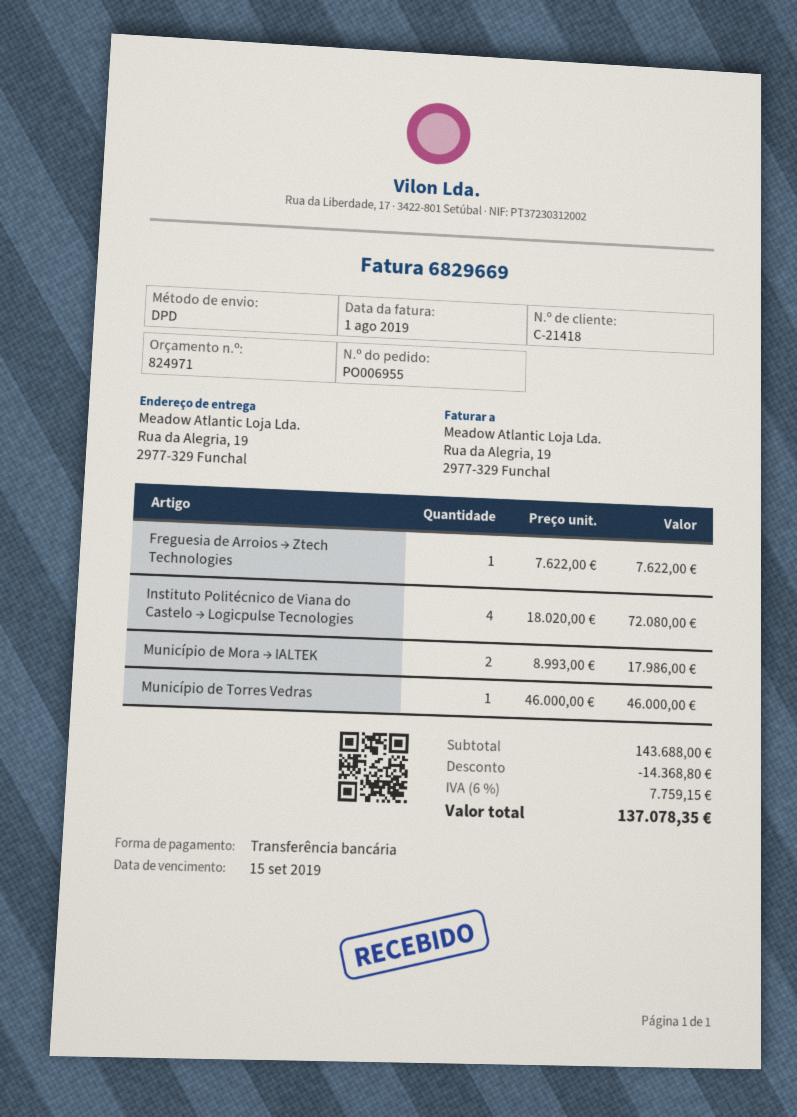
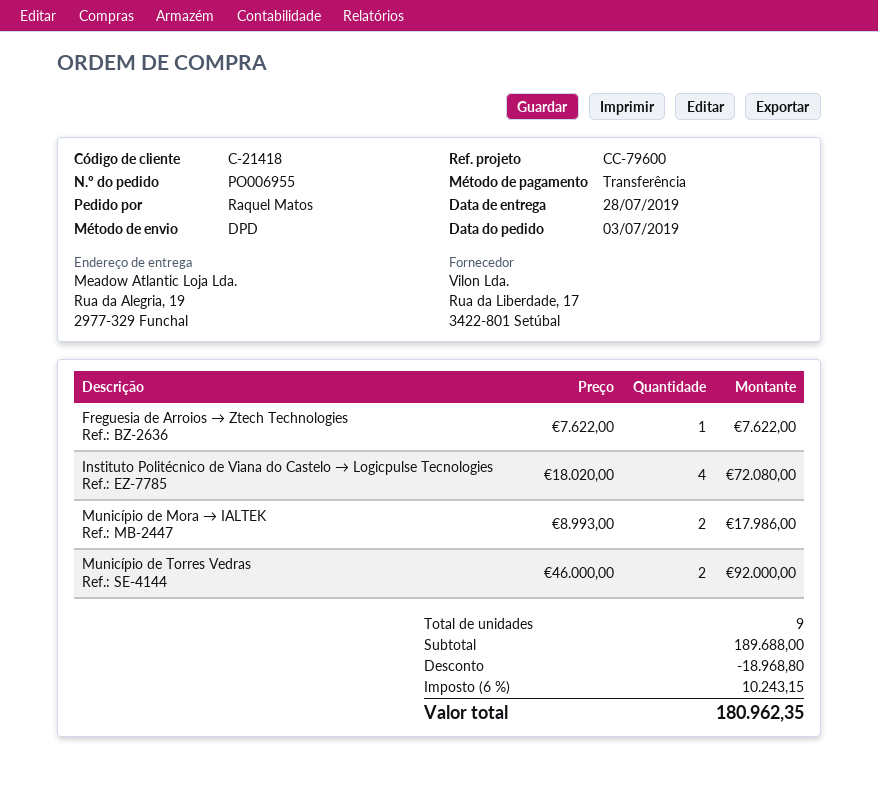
Município de Torres Vedras: 1 x 46000.00 = 46000.00 -> 2 x 46000.00 = 92000.00
subtotal: 143688.00 -> 189688.00
discount: 14368.80 -> 18968.80
tax: 6% = 7759.15 -> 6% = 10243.15
total: 137078.35 -> 180962.35

